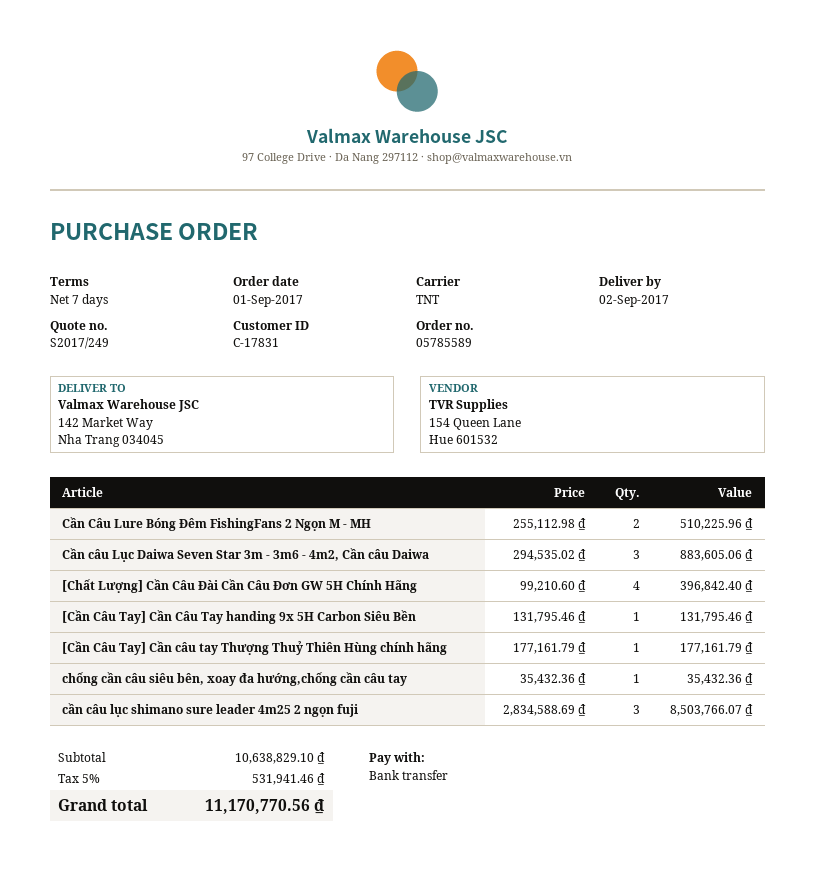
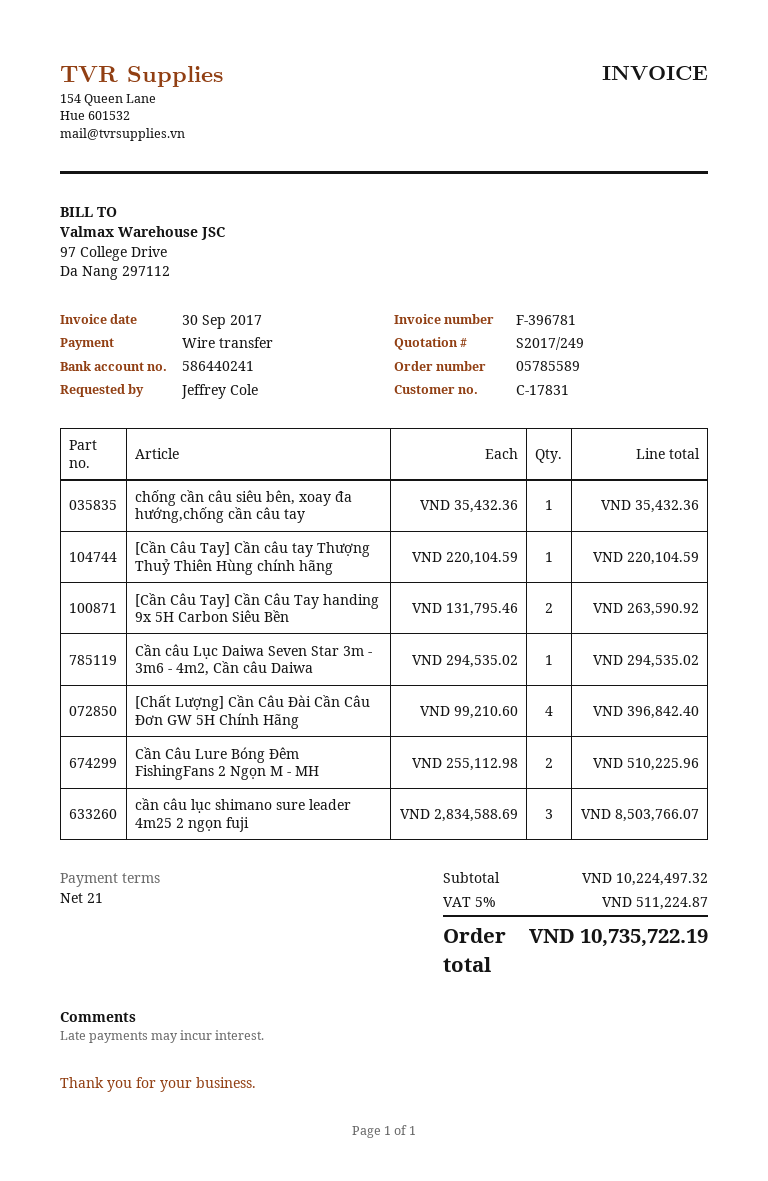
payment terms: 7 days -> 21 days
Cần câu Lục Daiwa Seven Star 3m - 3m6 - 4m2, Cần câu Daiwa: 3 x 294535.02 = 883605.06 -> 1 x 294535.02 = 294535.02
[Cần Câu Tay] Cần Câu Tay handing 9x 5H Carbon Siêu Bền: 1 x 131795.46 = 131795.46 -> 2 x 131795.46 = 263590.92
[Cần Câu Tay] Cần câu tay Thượng Thuỷ Thiên Hùng chính hãng: 1 x 177161.79 = 177161.79 -> 1 x 220104.59 = 220104.59
subtotal: 10638829.10 -> 10224497.32
tax: 5% = 531941.46 -> 5% = 511224.87
total: 11170770.56 -> 10735722.19

